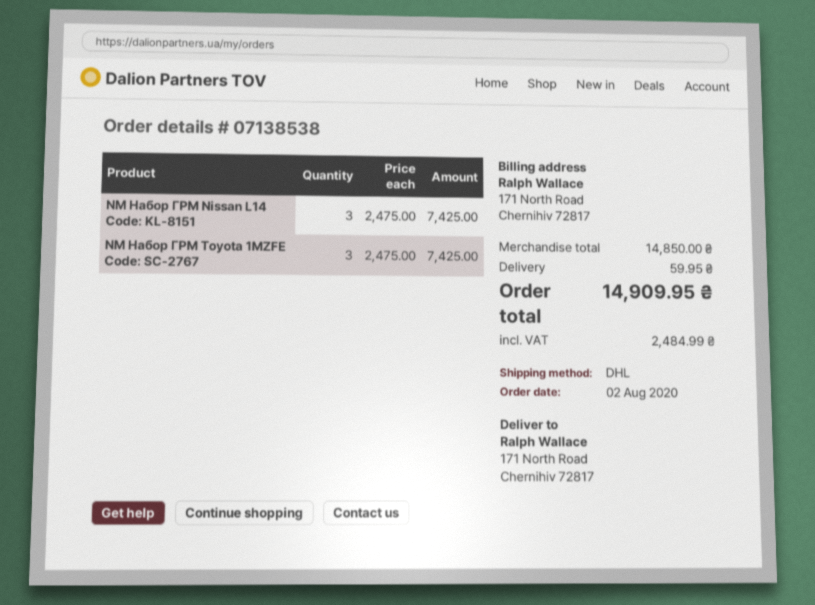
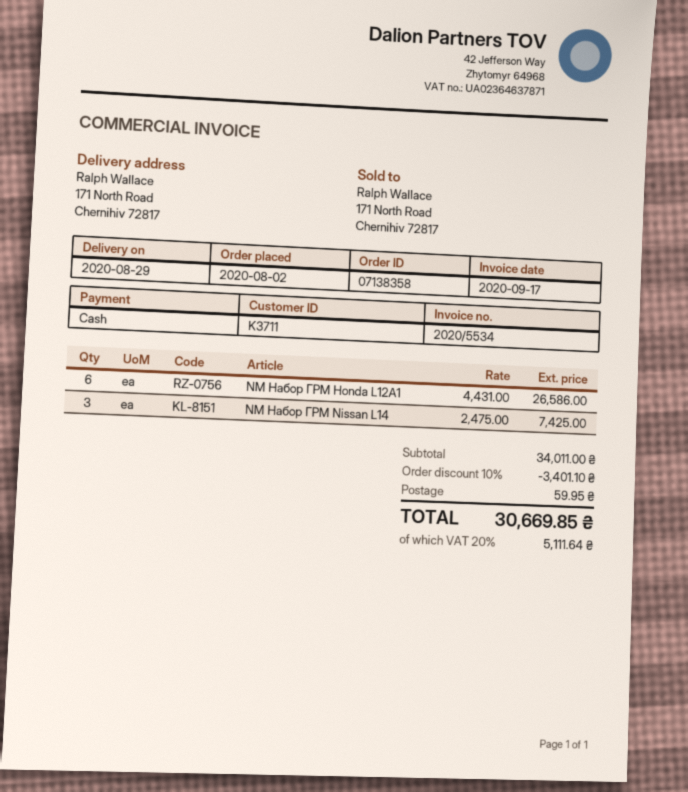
order number: 07138538 -> 07138358
NM Набор ГРМ Toyota 1MZFE: 3 x 2475.00 = 7425.00 -> none
NM Набор ГРМ Honda L12A1: none -> 6 x 4431.00 = 26586.00
subtotal: 14850.00 -> 34011.00
discount: none -> 10% = 3401.10
tax: 2484.99 -> 5111.64
total: 14909.95 -> 30669.85

